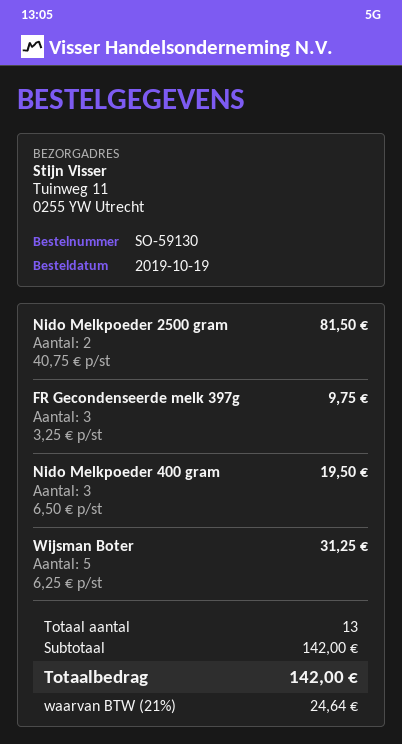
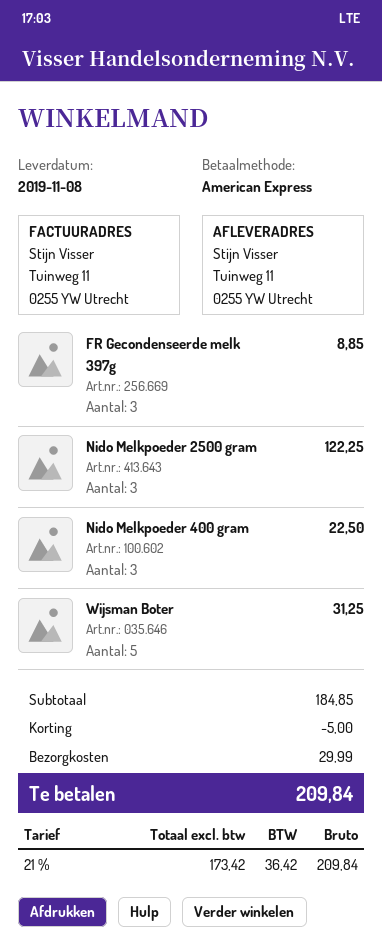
Nido Melkpoeder 2500 gram: 2 for 81.50 -> 3 for 122.25
FR Gecondenseerde melk 397g: 3 for 9.75 -> 3 for 8.85
Nido Melkpoeder 400 gram: 3 for 19.50 -> 3 for 22.50
subtotal: 142.00 -> 184.85
discount: none -> 5.00
shipping: none -> 29.99
tax: 21% = 24.64 -> 21% = 36.42
total: 142.00 -> 209.84

